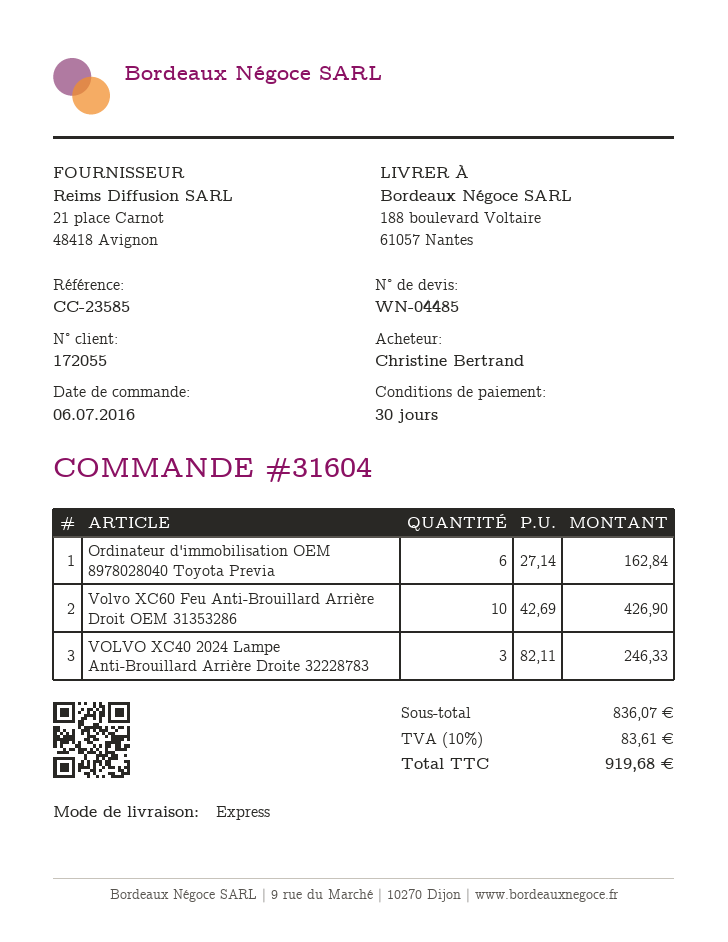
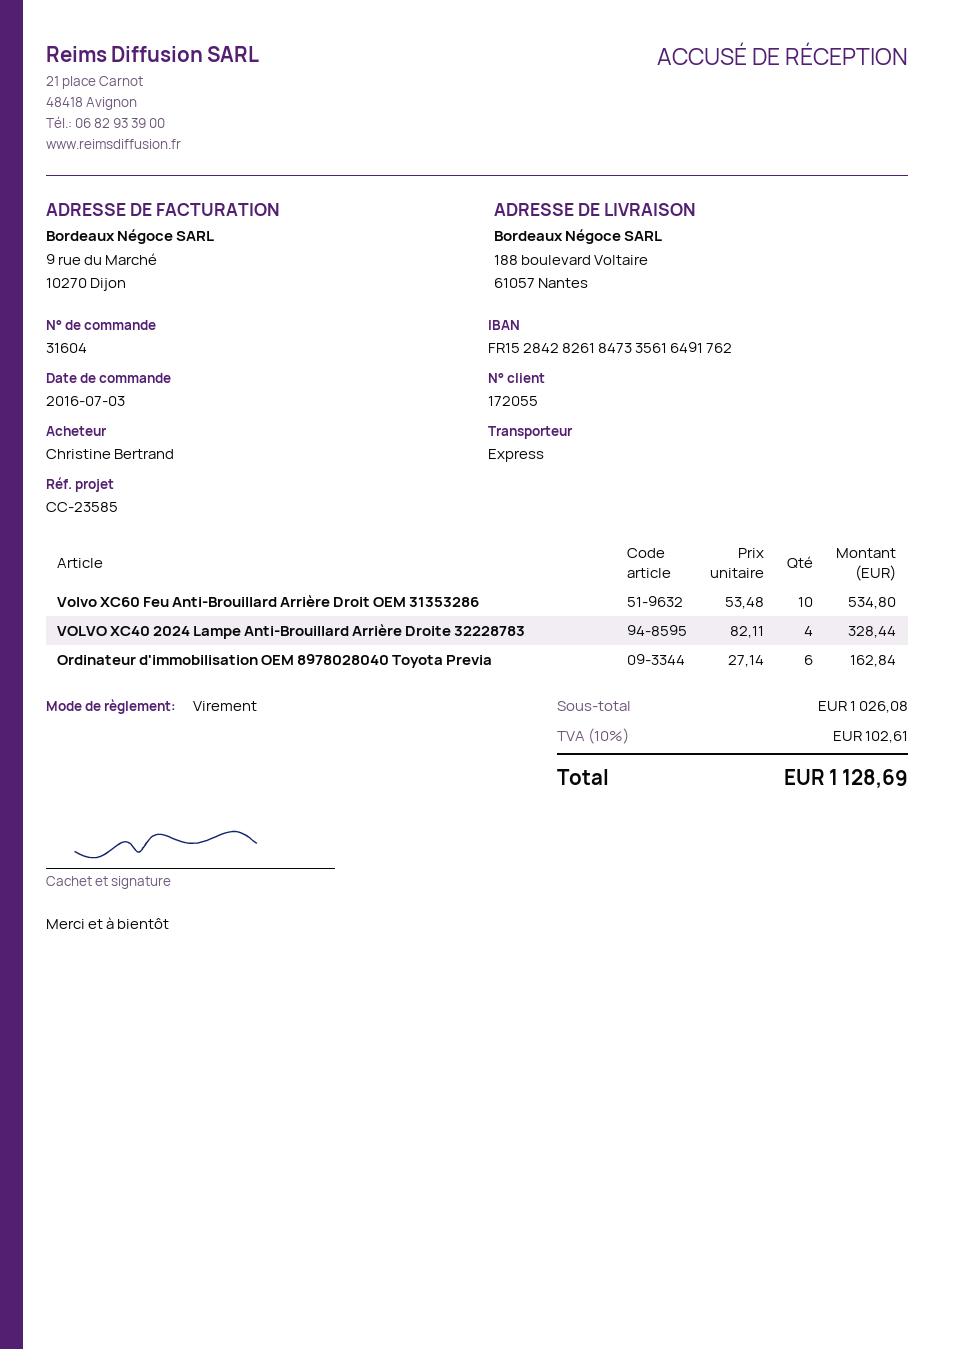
order date: 2016-07-06 -> 2016-07-03
Volvo XC60 Feu Anti-Brouillard Arrière Droit OEM 31353286: 10 x 42.69 = 426.90 -> 10 x 53.48 = 534.80
VOLVO XC40 2024 Lampe Anti-Brouillard Arrière Droite 32228783: 3 x 82.11 = 246.33 -> 4 x 82.11 = 328.44
subtotal: 836.07 -> 1026.08
tax: 10% = 83.61 -> 10% = 102.61
total: 919.68 -> 1128.69

